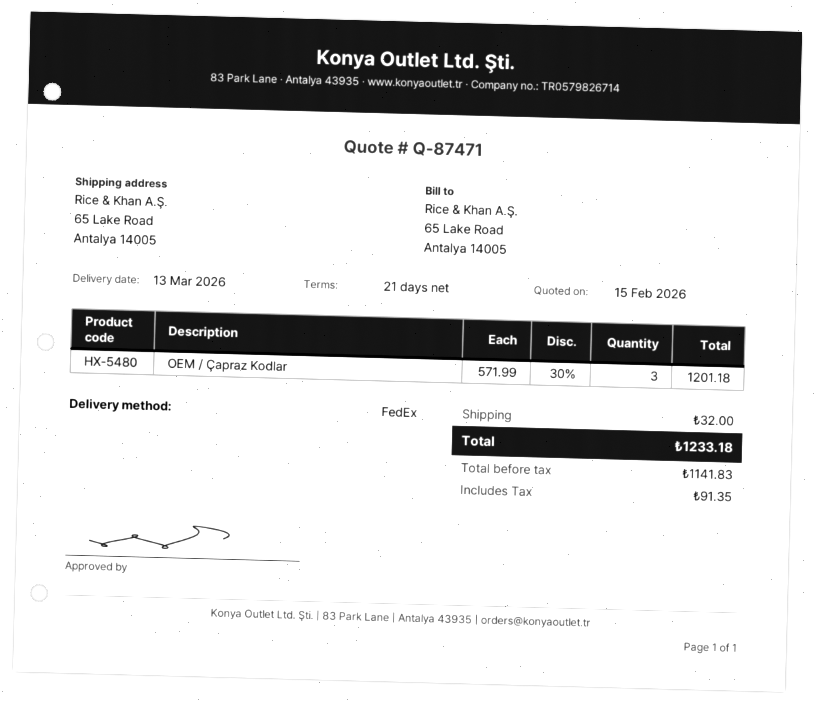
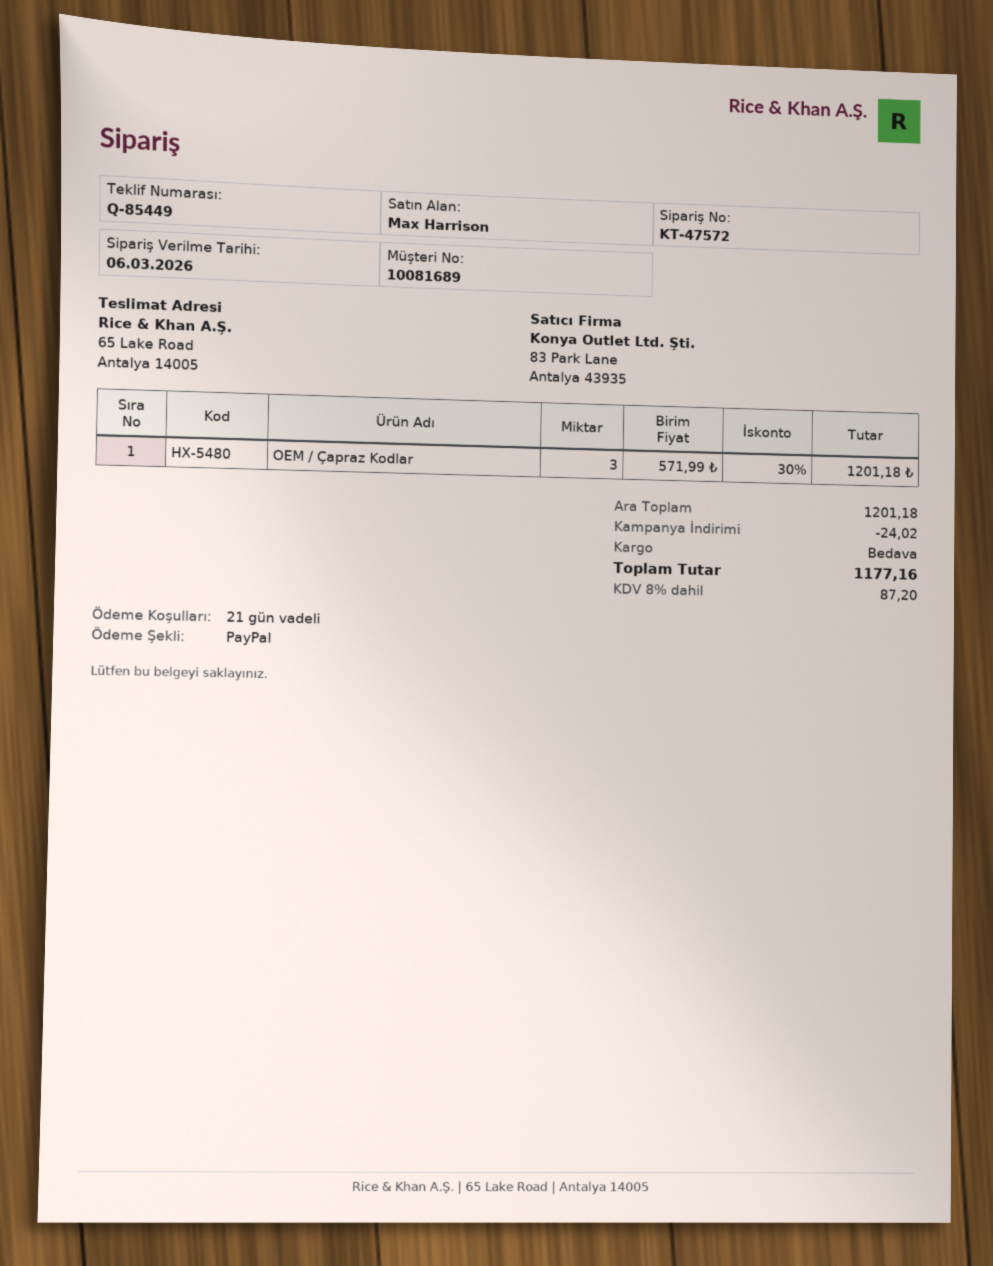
quote number: Q-87471 -> Q-85449
discount: none -> 24.02
shipping: 32.00 -> 0.00
tax: 91.35 -> 87.20
total: 1233.18 -> 1177.16

